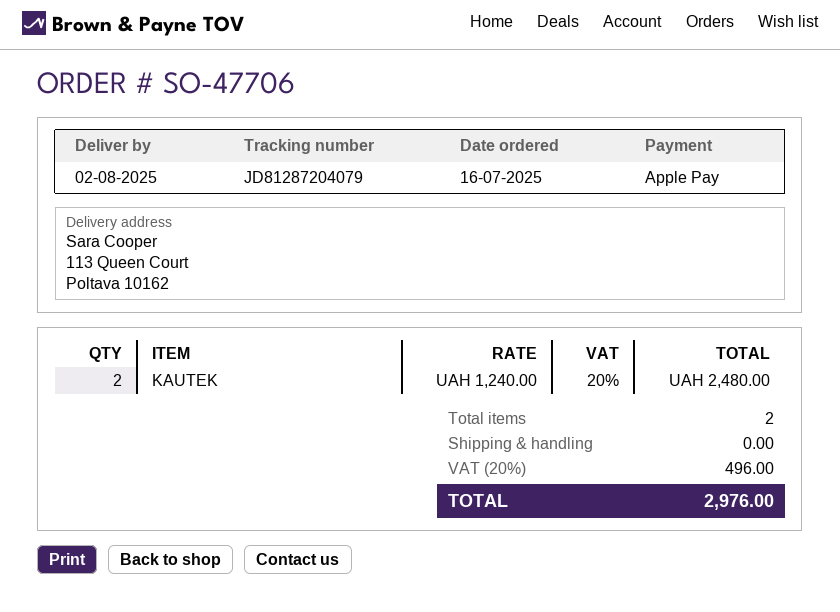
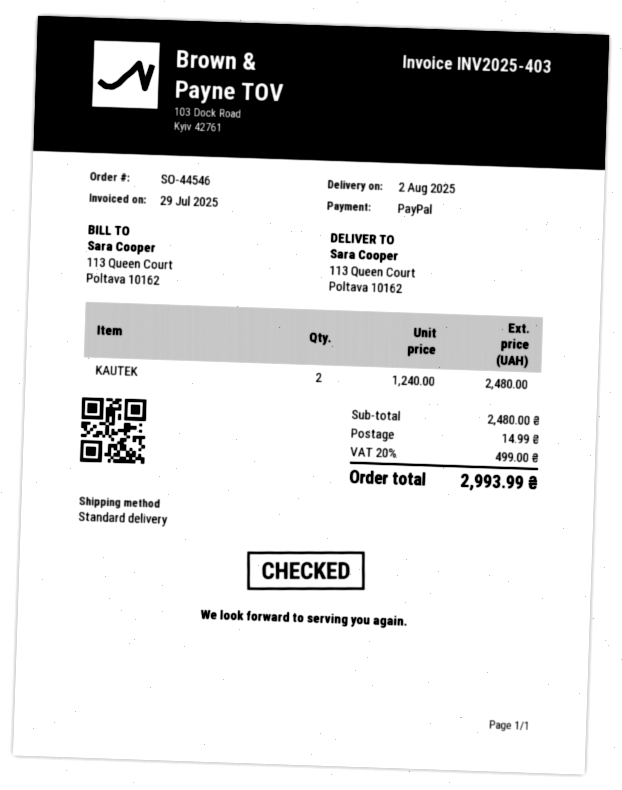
order number: SO-47706 -> SO-44546
payment method: Apple Pay -> PayPal
shipping: 0.00 -> 14.99
tax: 20% = 496.00 -> 20% = 499.00
total: 2976.00 -> 2993.99

